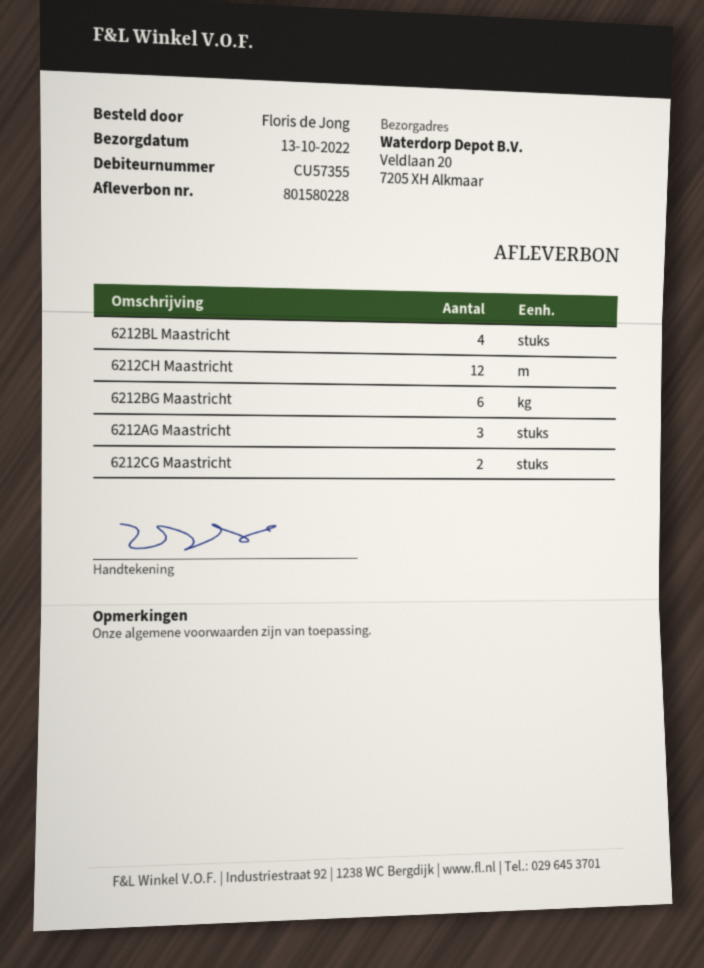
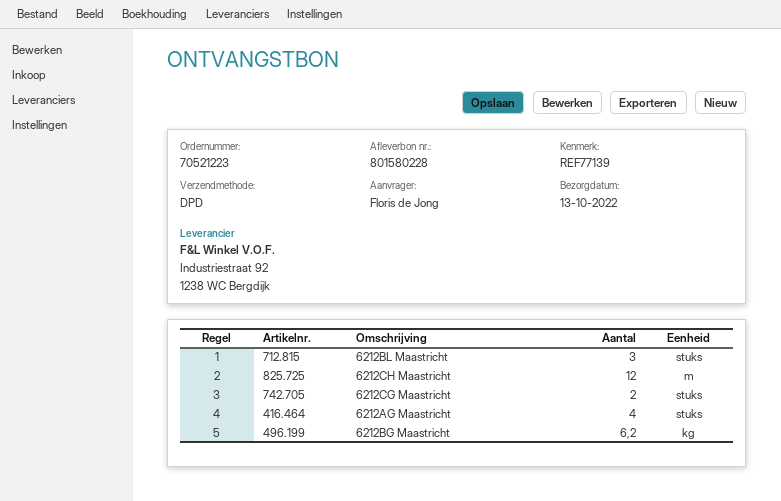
6212BL Maastricht: 4 -> 3
6212BG Maastricht: 6 -> 6.2
6212AG Maastricht: 3 -> 4

